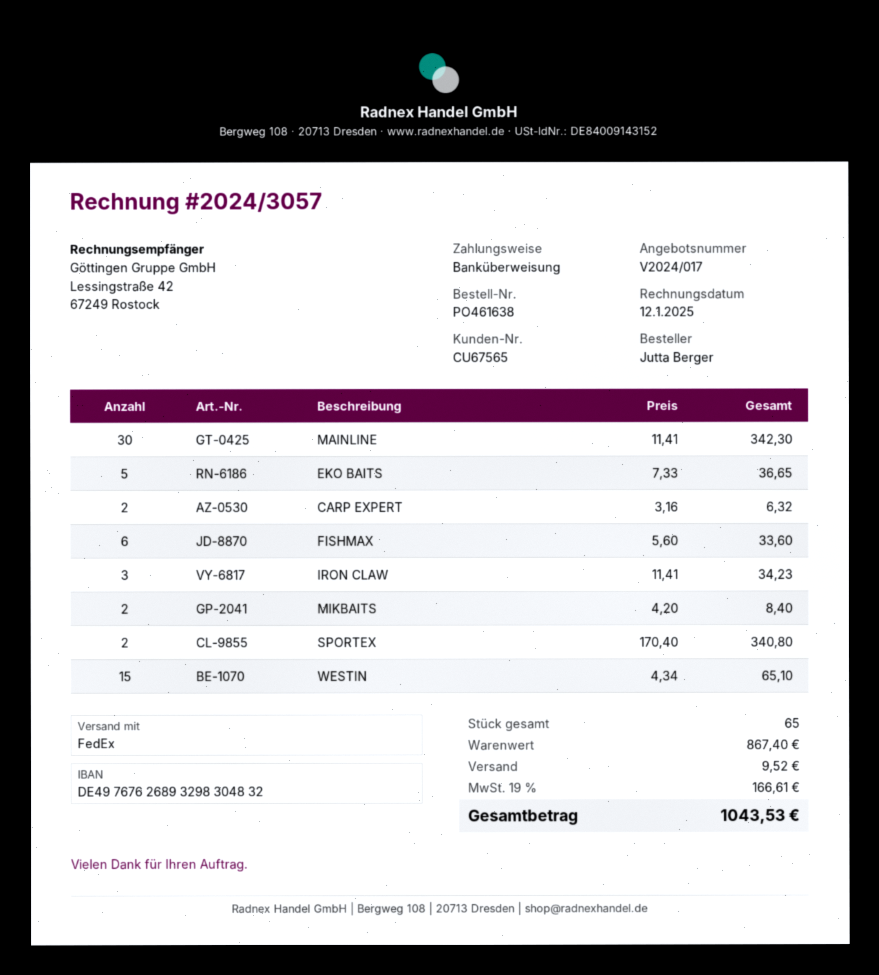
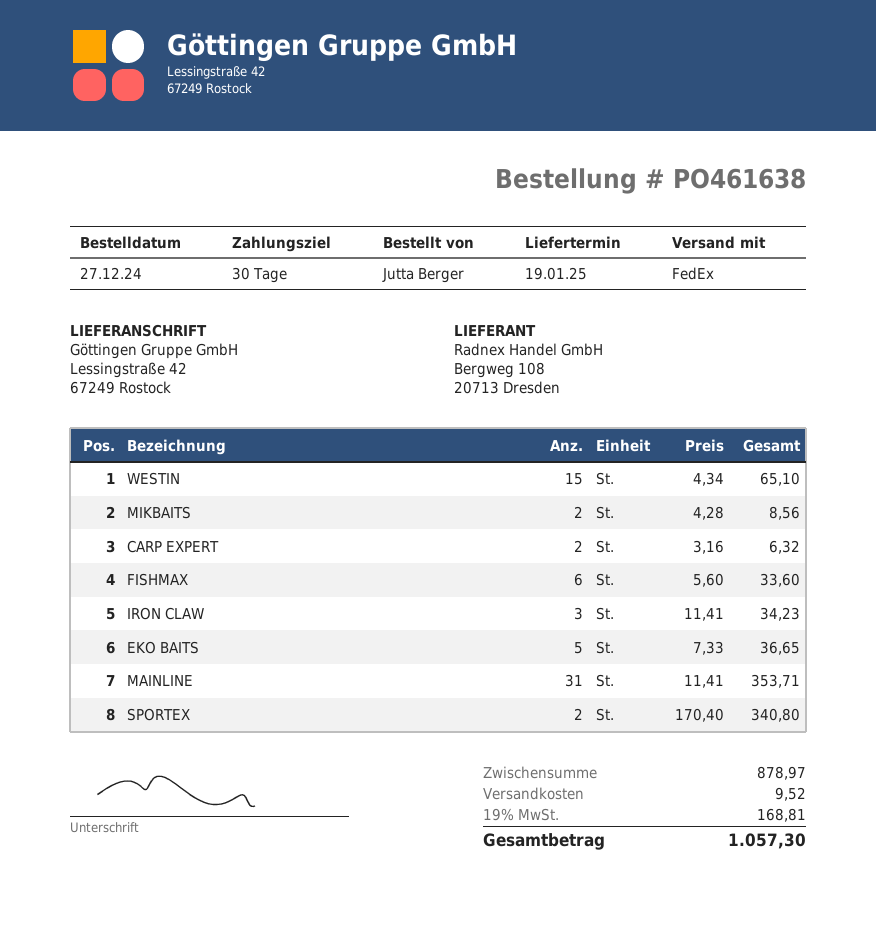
MAINLINE: 30 x 11.41 = 342.30 -> 31 x 11.41 = 353.71
MIKBAITS: 2 x 4.20 = 8.40 -> 2 x 4.28 = 8.56
subtotal: 867.40 -> 878.97
tax: 19% = 166.61 -> 19% = 168.81
total: 1043.53 -> 1057.30

